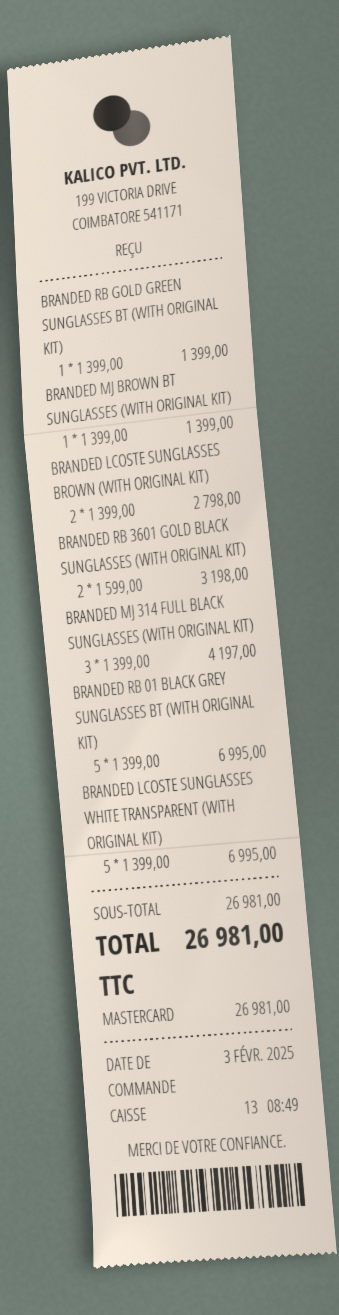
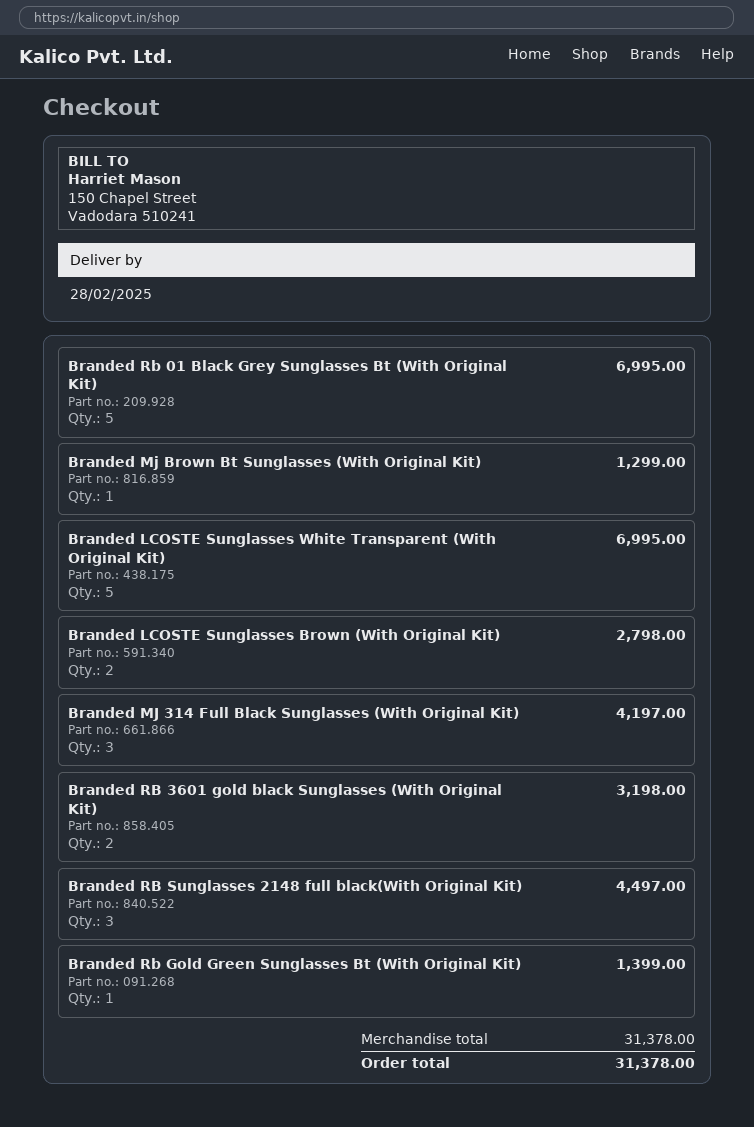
BRANDED MJ BROWN BT SUNGLASSES (WITH ORIGINAL KIT): 1 for 1399.00 -> 1 for 1299.00
Branded RB Sunglasses 2148 full black(With Original Kit): none -> 3 for 4497.00
subtotal: 26981.00 -> 31378.00
total: 26981.00 -> 31378.00

